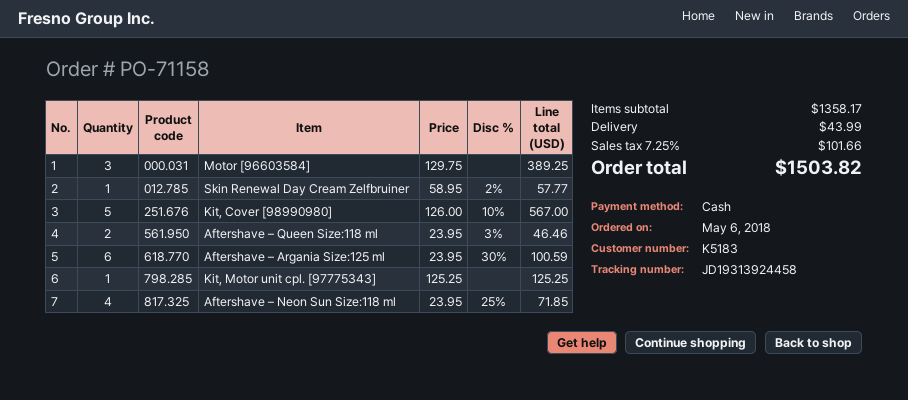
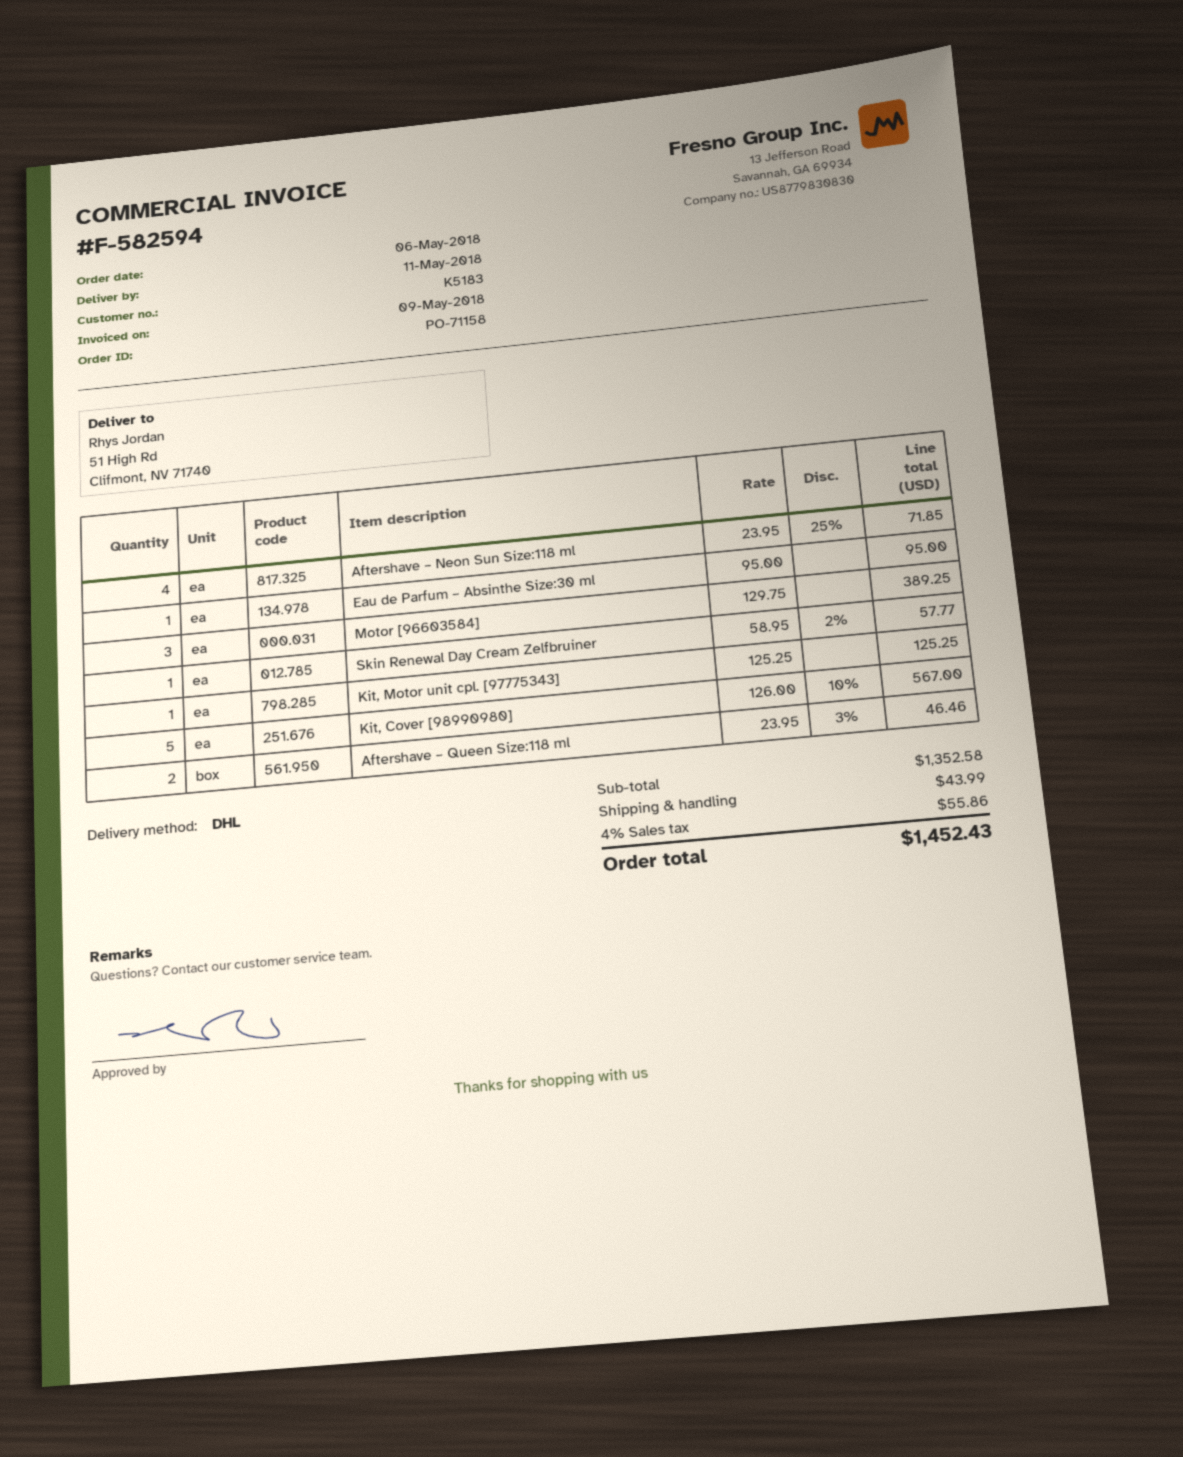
Aftershave – Argania Size:125 ml: 6 x 23.95 - 30% = 100.59 -> none
Eau de Parfum – Absinthe Size:30 ml: none -> 1 x 95.00 = 95.00
subtotal: 1358.17 -> 1352.58
tax: 7.25% = 101.66 -> 4% = 55.86
total: 1503.82 -> 1452.43

